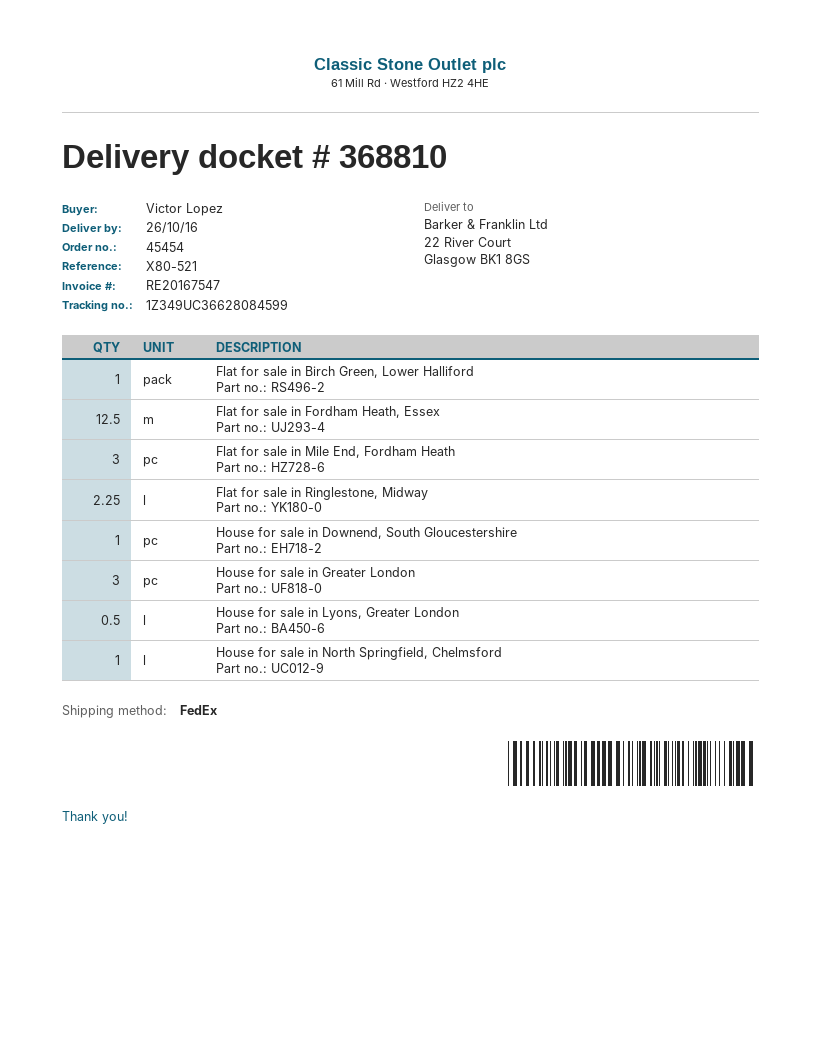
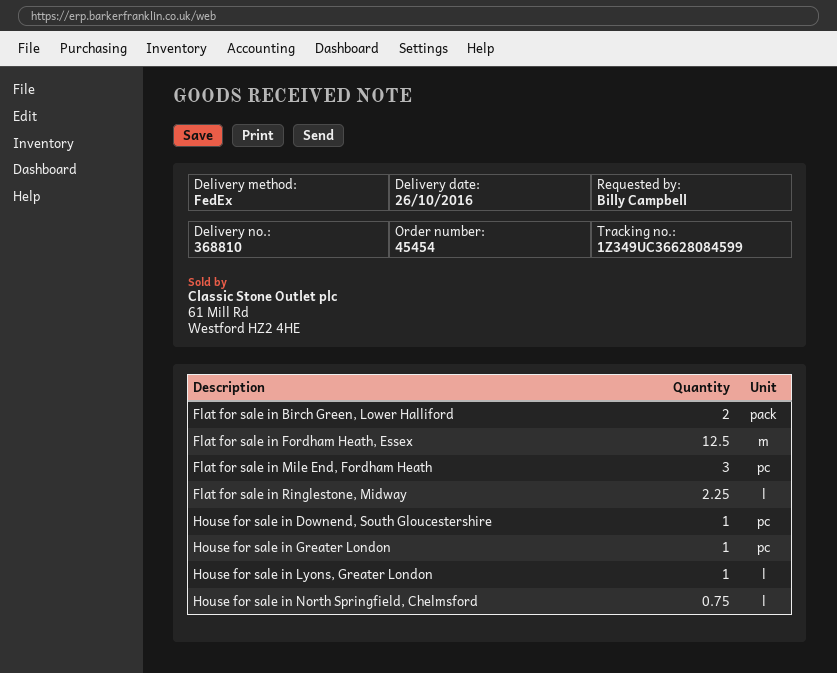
ordered by: Victor Lopez -> Billy Campbell
Flat for sale in Birch Green, Lower Halliford: 1 -> 2
House for sale in Greater London: 3 -> 1
House for sale in Lyons, Greater London: 0.5 -> 1
House for sale in North Springfield, Chelmsford: 1 -> 0.75

